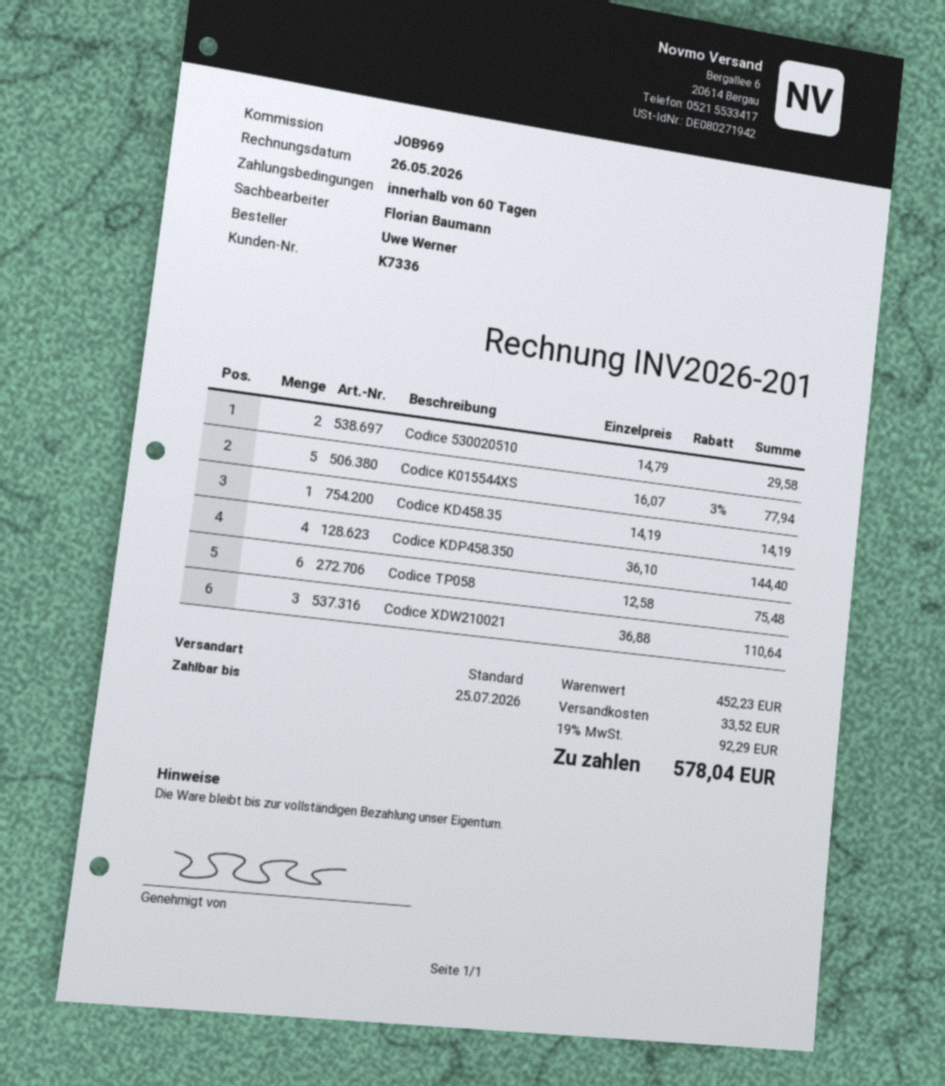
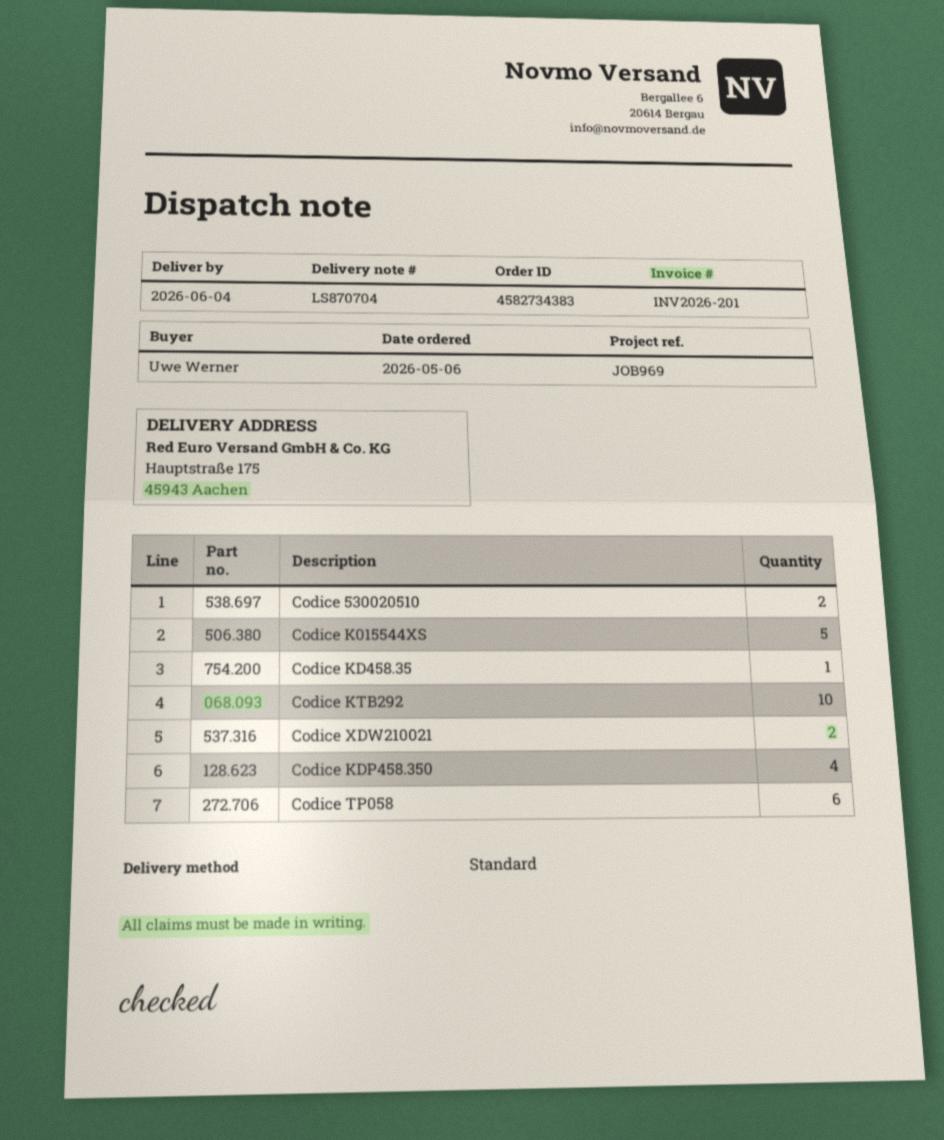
Codice XDW210021: 3 -> 2
Codice KTB292: none -> 10

